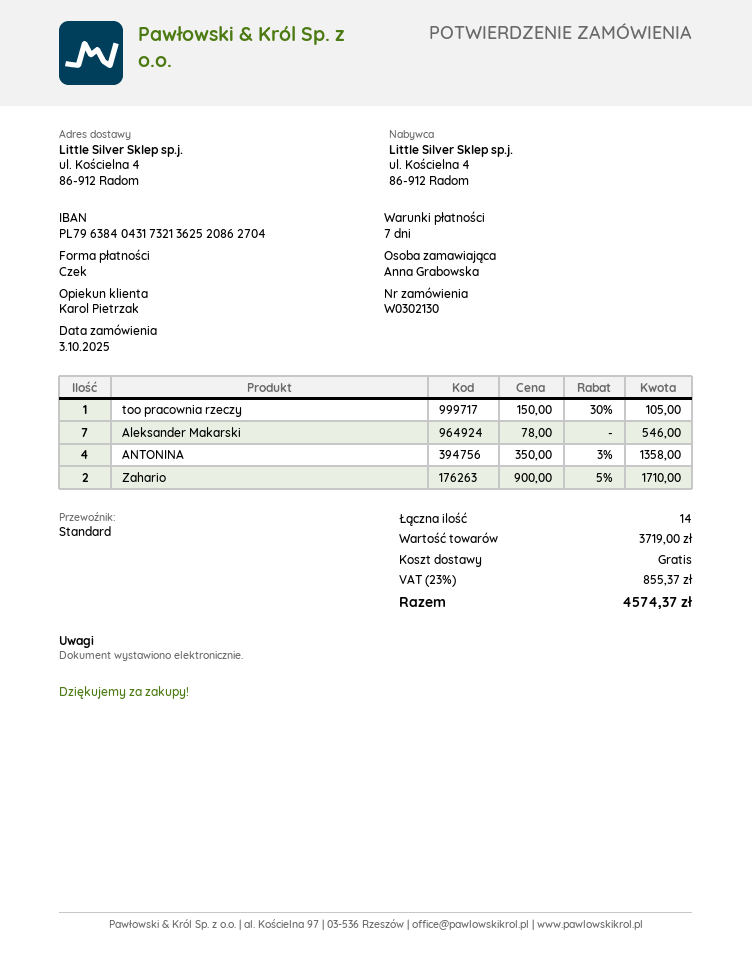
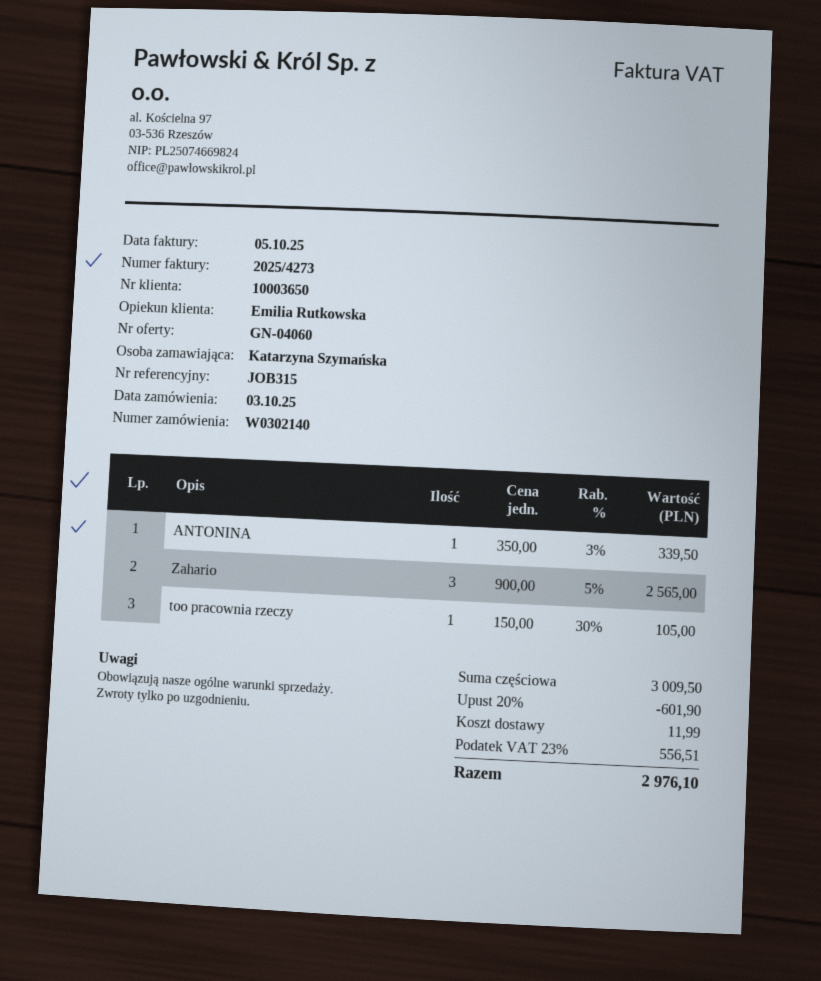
order number: W0302130 -> W0302140
ordered by: Anna Grabowska -> Katarzyna Szymańska
sales rep: Karol Pietrzak -> Emilia Rutkowska
Aleksander Makarski: 7 x 78.00 = 546.00 -> none
ANTONINA: 4 x 350.00 - 3% = 1358.00 -> 1 x 350.00 - 3% = 339.50
Zahario: 2 x 900.00 - 5% = 1710.00 -> 3 x 900.00 - 5% = 2565.00
subtotal: 3719.00 -> 3009.50
discount: none -> 20% = 601.90
shipping: 0.00 -> 11.99
tax: 23% = 855.37 -> 23% = 556.51
total: 4574.37 -> 2976.10

